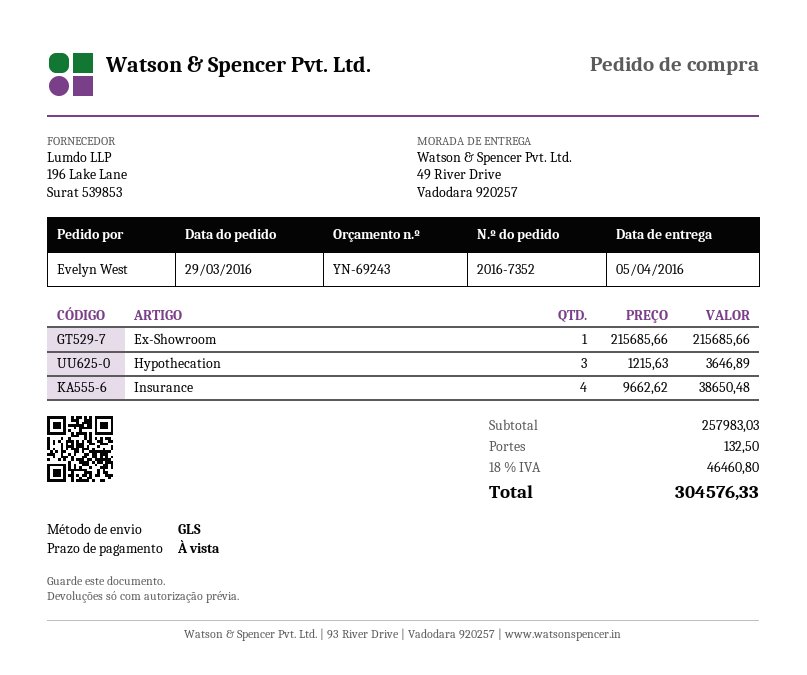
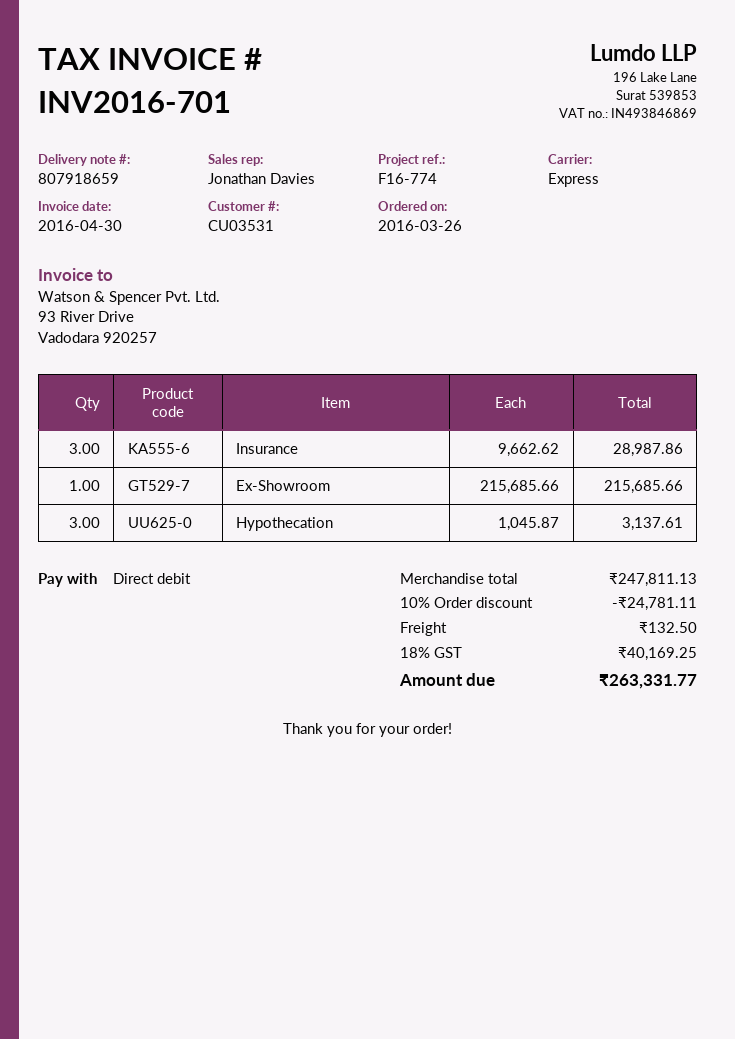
order date: 2016-03-29 -> 2016-03-26
shipping method: GLS -> express
Hypothecation: 3 x 1215.63 = 3646.89 -> 3 x 1045.87 = 3137.61
Insurance: 4 x 9662.62 = 38650.48 -> 3 x 9662.62 = 28987.86
subtotal: 257983.03 -> 247811.13
discount: none -> 10% = 24781.11
tax: 18% = 46460.80 -> 18% = 40169.25
total: 304576.33 -> 263331.77

